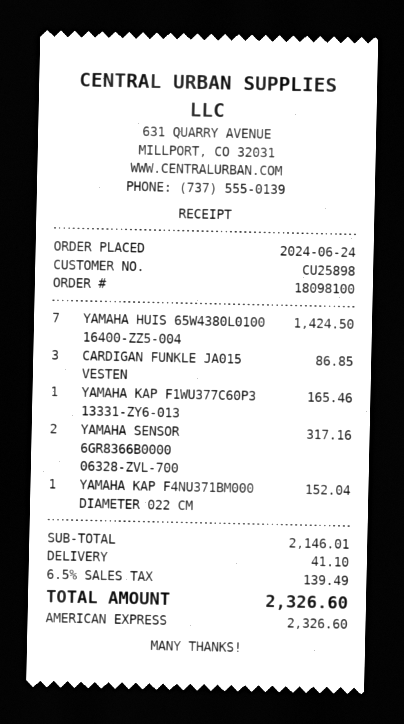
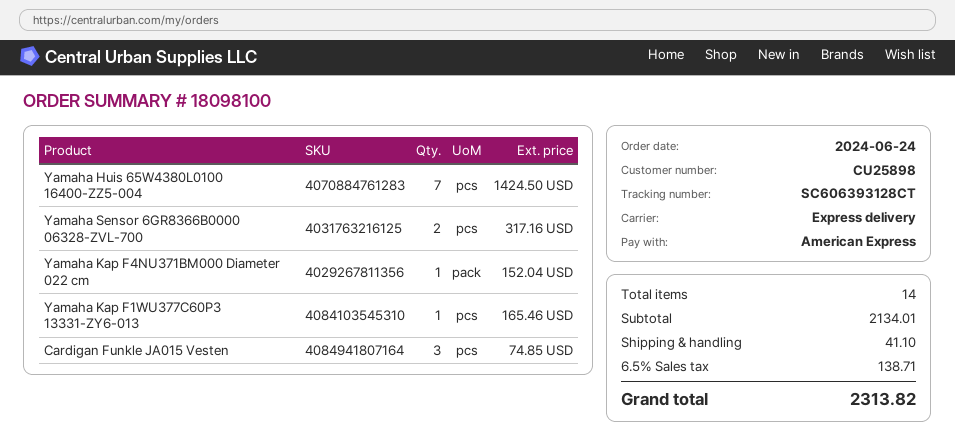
CARDIGAN FUNKLE JA015 VESTEN: 3 for 86.85 -> 3 for 74.85
subtotal: 2146.01 -> 2134.01
tax: 6.5% = 139.49 -> 6.5% = 138.71
total: 2326.60 -> 2313.82

